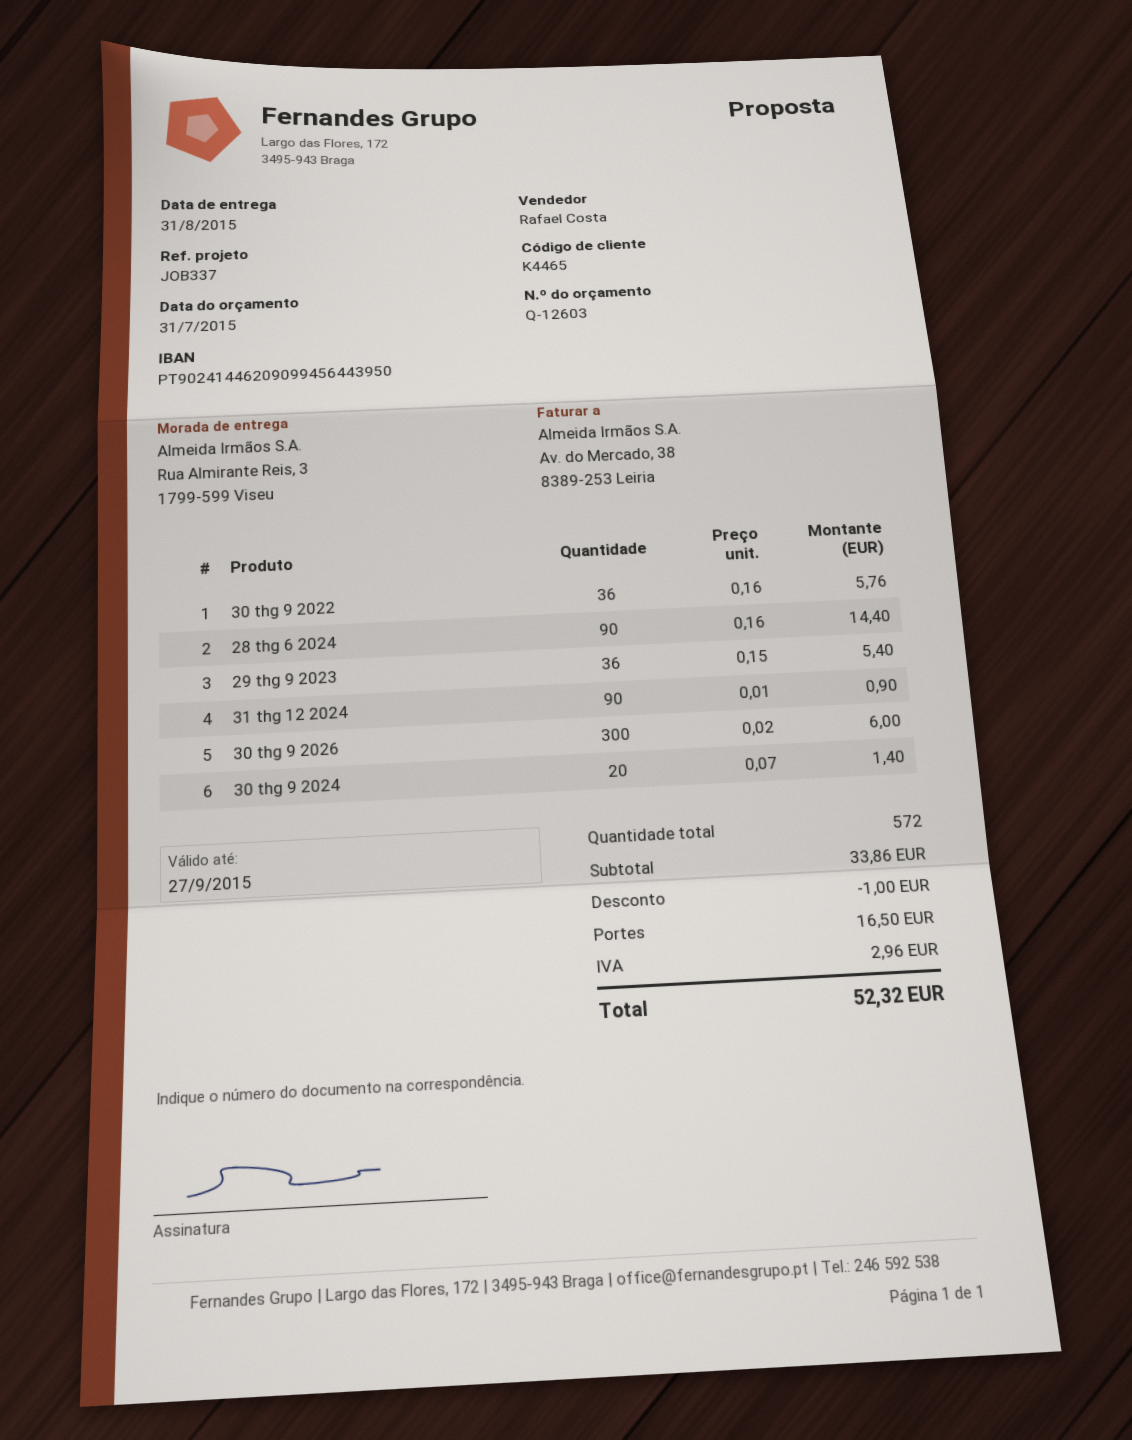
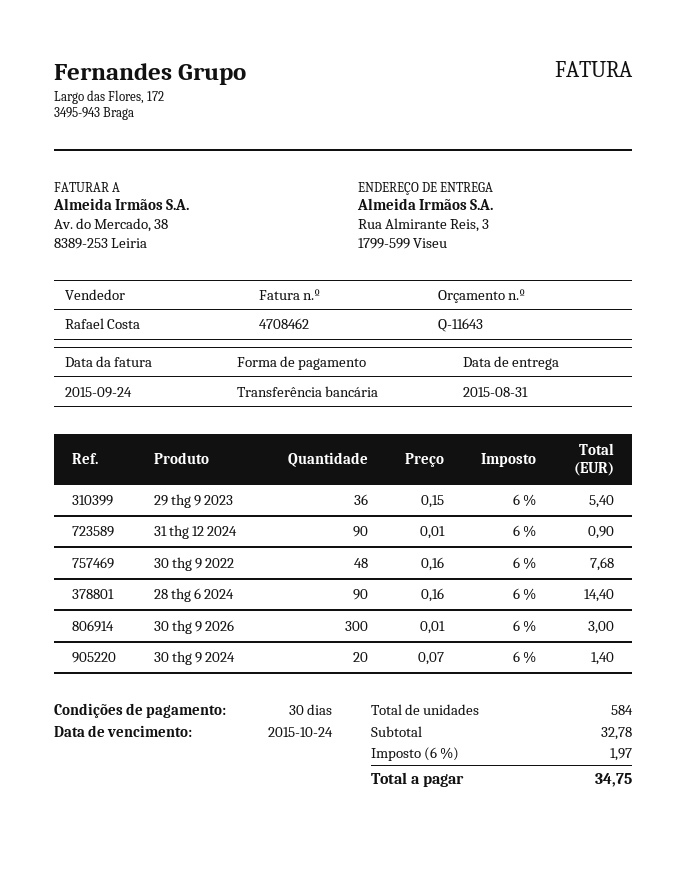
quote number: Q-12603 -> Q-11643
30 thg 9 2022: 36 x 0.16 = 5.76 -> 48 x 0.16 = 7.68
30 thg 9 2026: 300 x 0.02 = 6.00 -> 300 x 0.01 = 3.00
total quantity: 572 -> 584
subtotal: 33.86 -> 32.78
discount: 1.00 -> none
shipping: 16.50 -> none
tax: 2.96 -> 1.97
total: 52.32 -> 34.75

